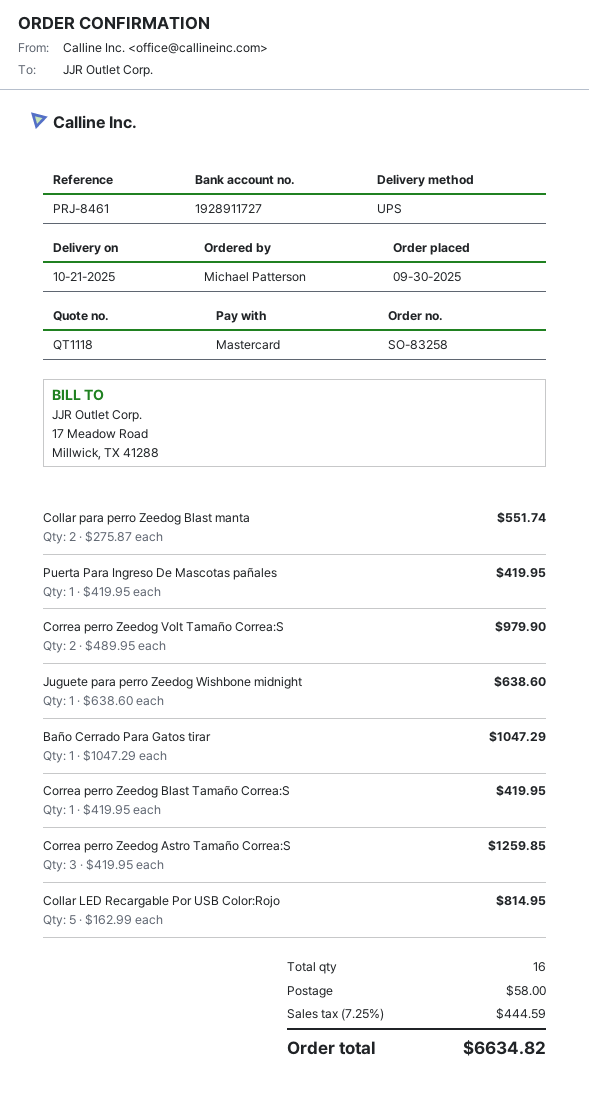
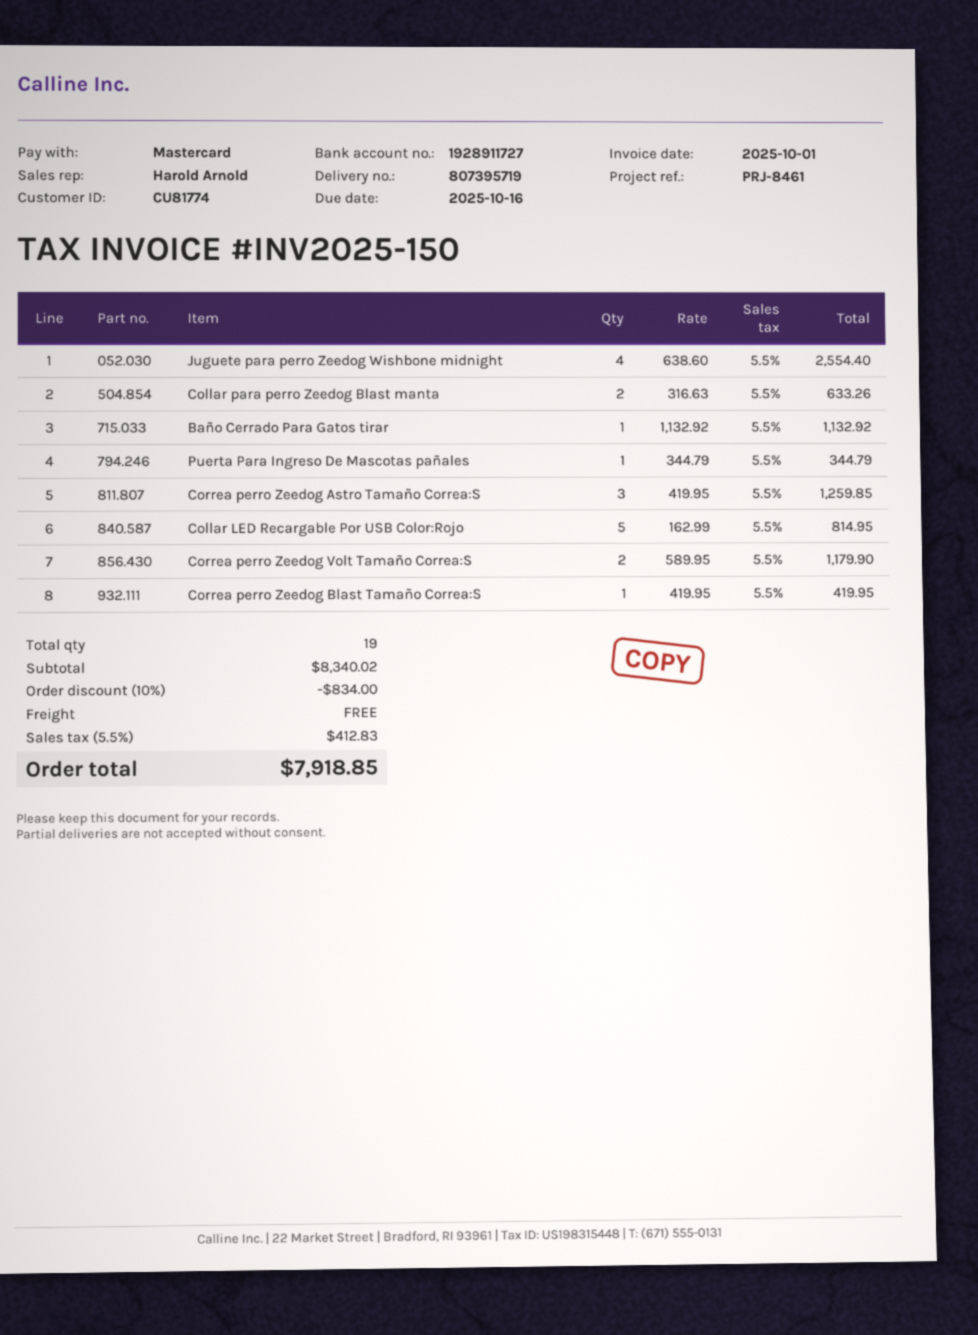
Collar para perro Zeedog Blast manta: 2 x 275.87 = 551.74 -> 2 x 316.63 = 633.26
Puerta Para Ingreso De Mascotas pañales: 1 x 419.95 = 419.95 -> 1 x 344.79 = 344.79
Correa perro Zeedog Volt Tamaño Correa:S: 2 x 489.95 = 979.90 -> 2 x 589.95 = 1179.90
Juguete para perro Zeedog Wishbone midnight: 1 x 638.60 = 638.60 -> 4 x 638.60 = 2554.40
Baño Cerrado Para Gatos tirar: 1 x 1047.29 = 1047.29 -> 1 x 1132.92 = 1132.92
total quantity: 16 -> 19
discount: none -> 10% = 834.00
shipping: 58.00 -> 0.00
tax: 7.25% = 444.59 -> 5.5% = 412.83
total: 6634.82 -> 7918.85

